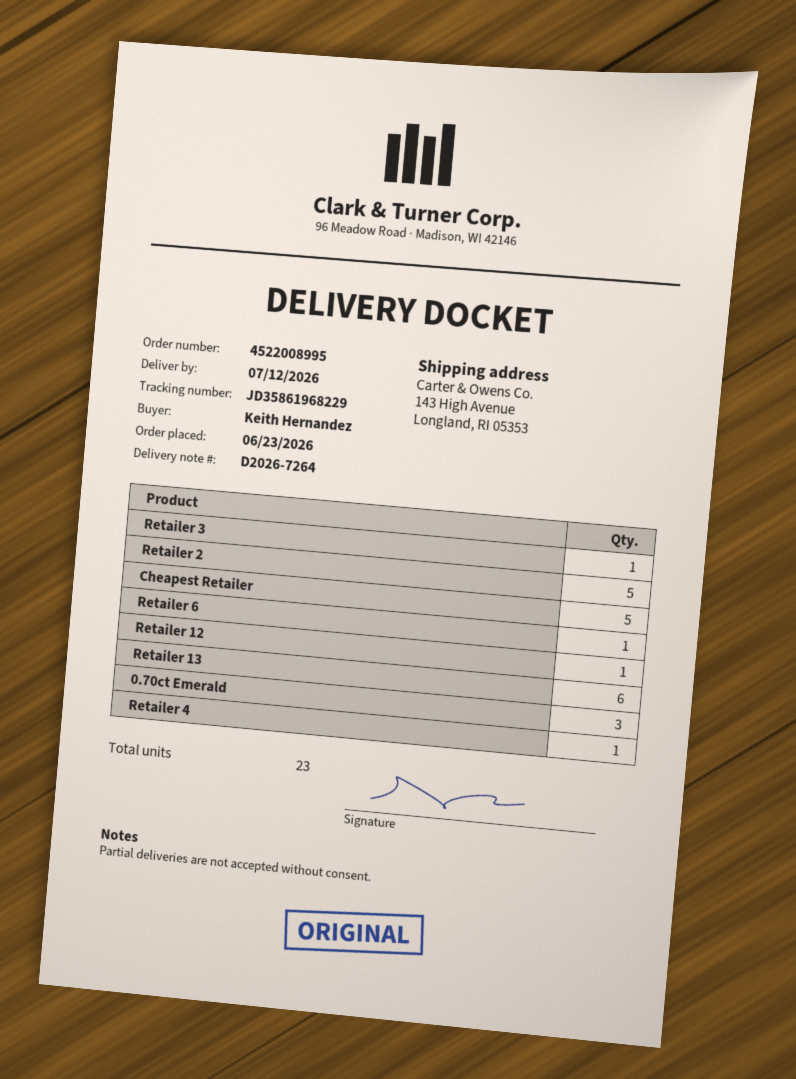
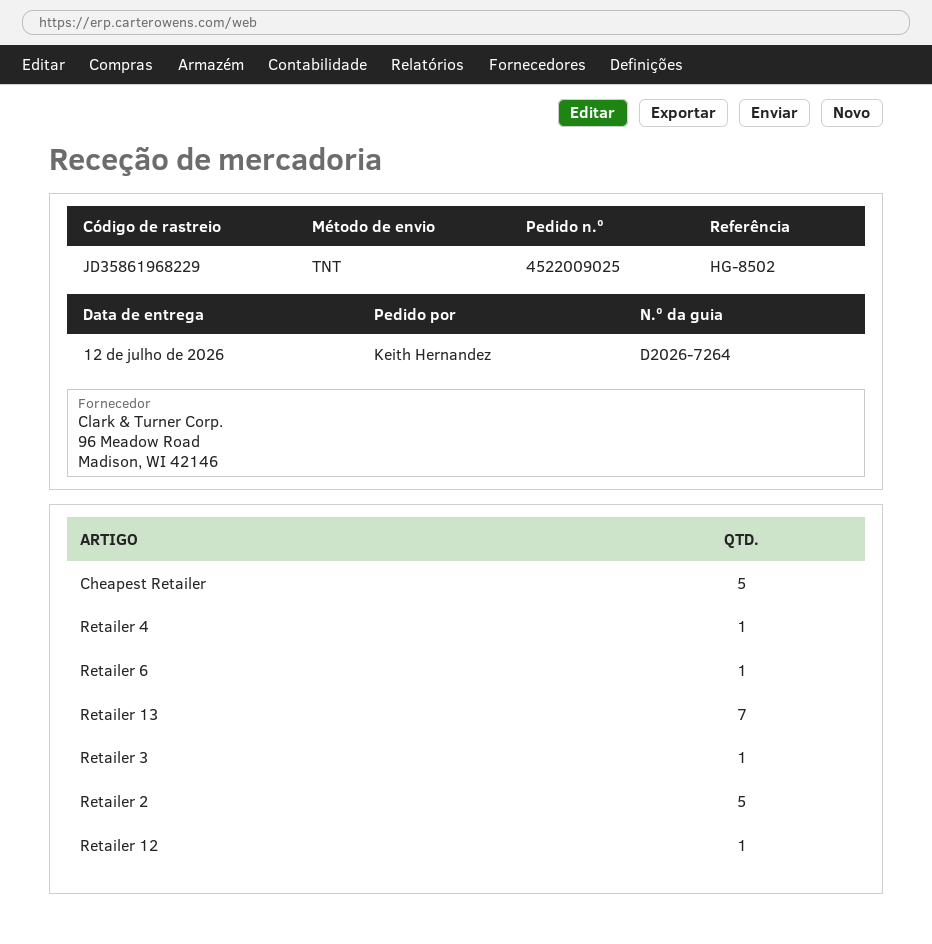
order number: 4522008995 -> 4522009025
Retailer 13: 6 -> 7
0.70ct Emerald: 3 -> none

